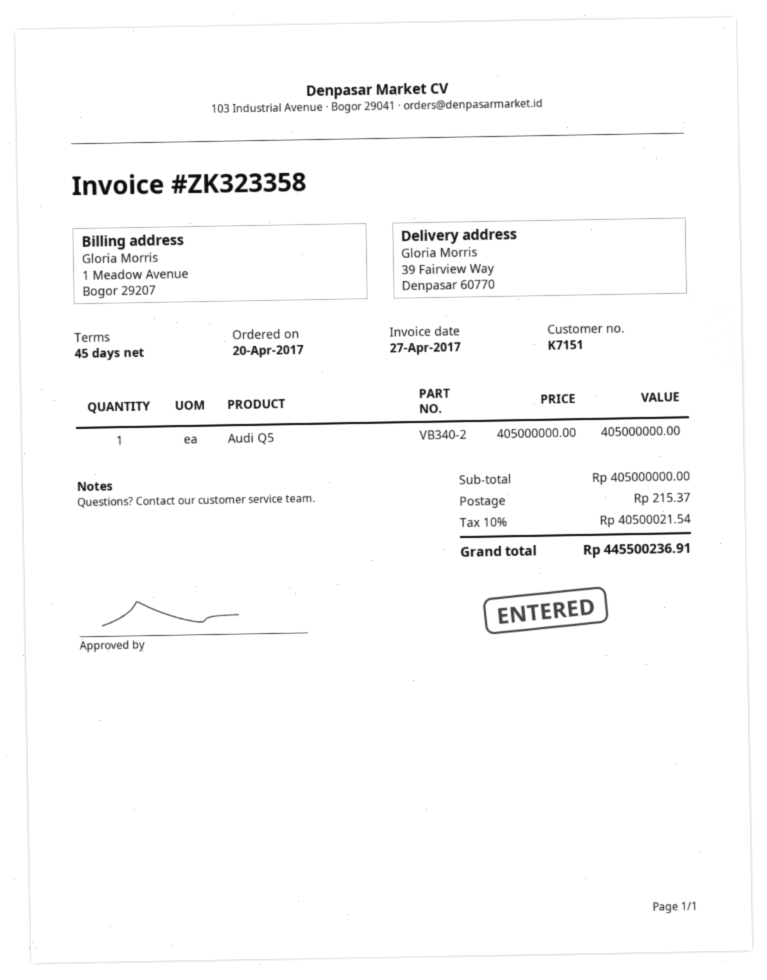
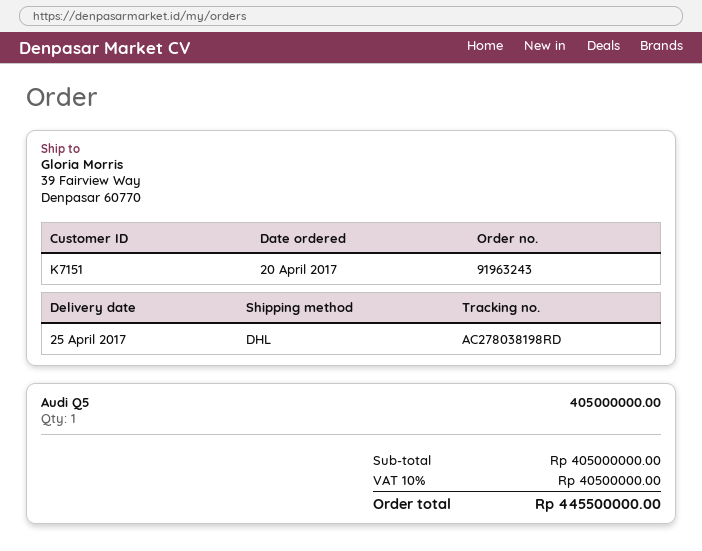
shipping: 215.37 -> none
tax: 10% = 40500021.54 -> 10% = 40500000.00
total: 445500236.91 -> 445500000.00

